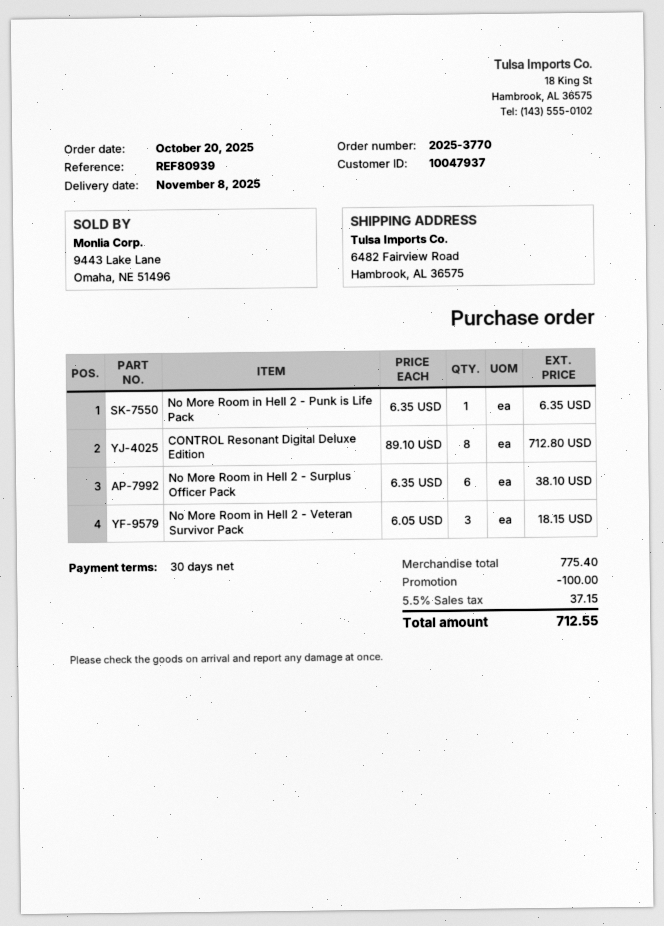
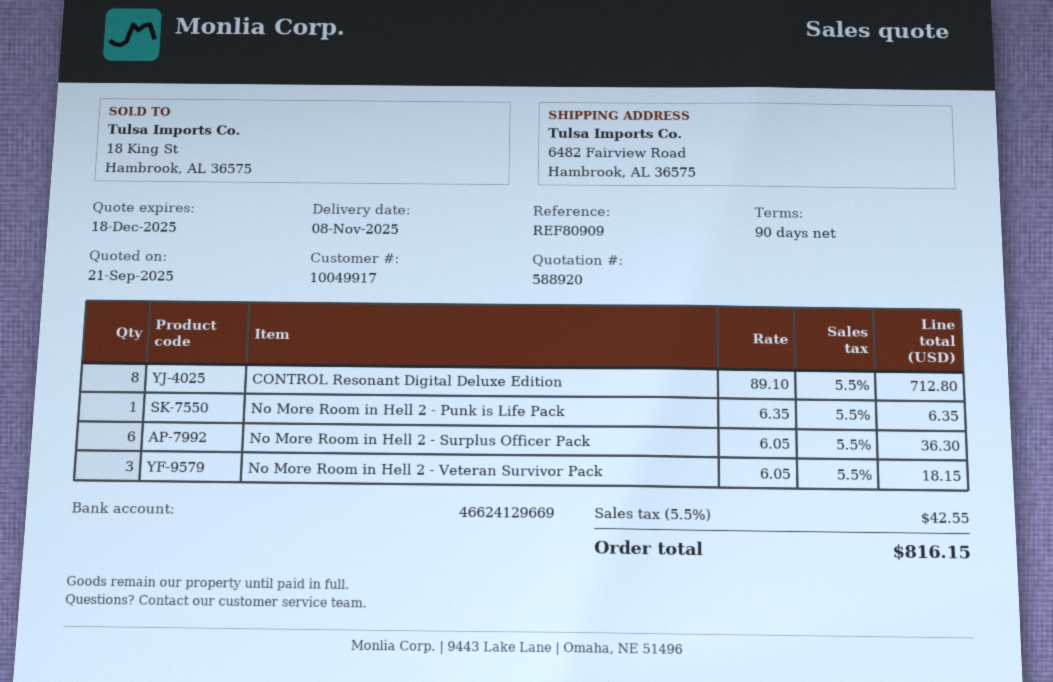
payment terms: 30 days -> 90 days
customer number: 10047937 -> 10049917
reference: REF80939 -> REF80909
No More Room in Hell 2 - Surplus Officer Pack: 6 x 6.35 = 38.10 -> 6 x 6.05 = 36.30
discount: 100.00 -> none
tax: 5.5% = 37.15 -> 5.5% = 42.55
total: 712.55 -> 816.15

